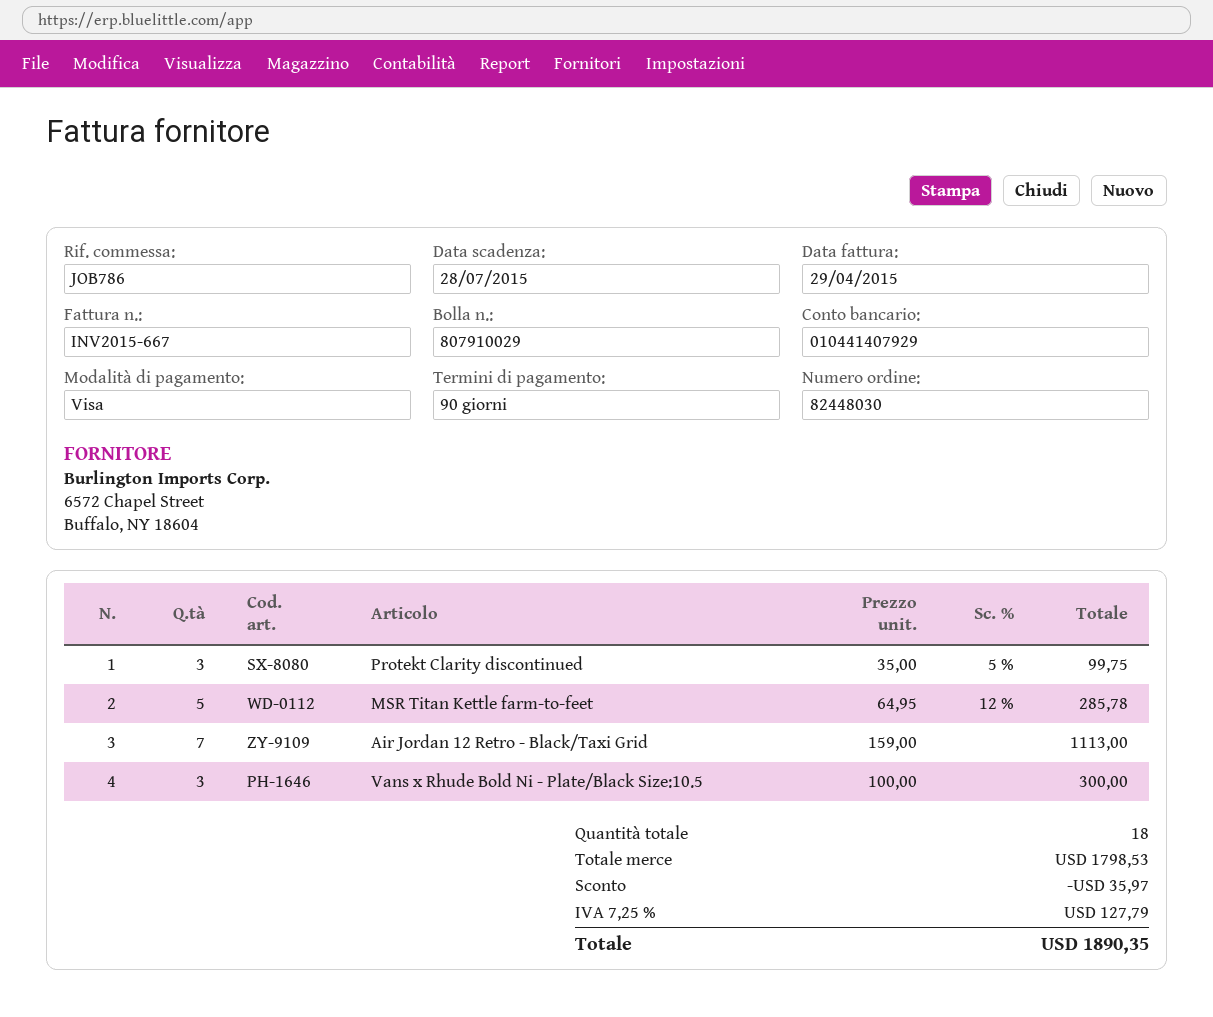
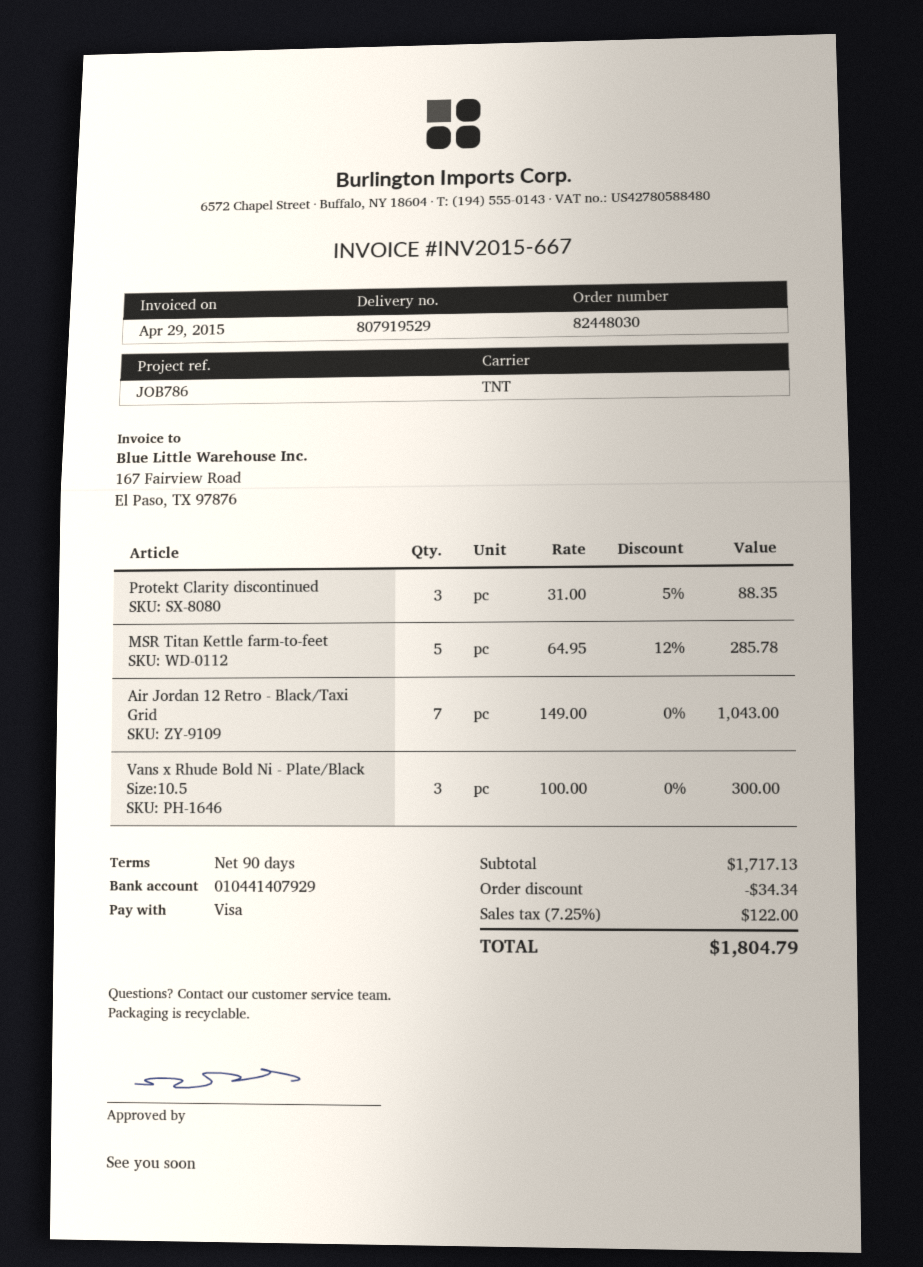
delivery note number: 807910029 -> 807919529
Protekt Clarity discontinued: 3 x 35.00 - 5% = 99.75 -> 3 x 31.00 - 5% = 88.35
Air Jordan 12 Retro - Black/Taxi Grid: 7 x 159.00 = 1113.00 -> 7 x 149.00 = 1043.00
subtotal: 1798.53 -> 1717.13
discount: 35.97 -> 34.34
tax: 7.25% = 127.79 -> 7.25% = 122.00
total: 1890.35 -> 1804.79

